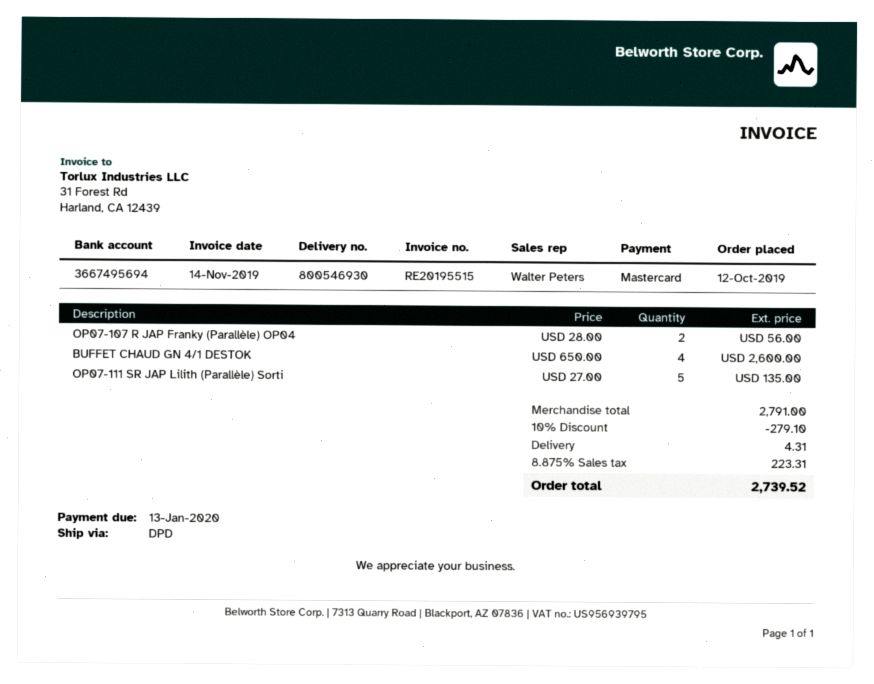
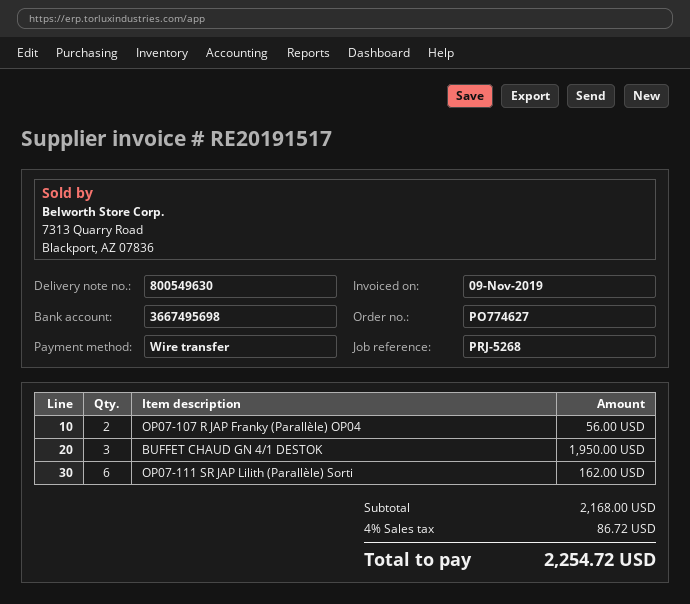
delivery note number: 800546930 -> 800549630
invoice number: RE20195515 -> RE20191517
invoice date: 2019-11-14 -> 2019-11-09
payment method: Mastercard -> bank transfer
bank account: 3667495694 -> 3667495698
BUFFET CHAUD GN 4/1 DESTOK: 4 for 2600.00 -> 3 for 1950.00
OP07-111 SR JAP Lilith (Parallèle) Sorti: 5 for 135.00 -> 6 for 162.00
subtotal: 2791.00 -> 2168.00
discount: 10% = 279.10 -> none
shipping: 4.31 -> none
tax: 8.875% = 223.31 -> 4% = 86.72
total: 2739.52 -> 2254.72

